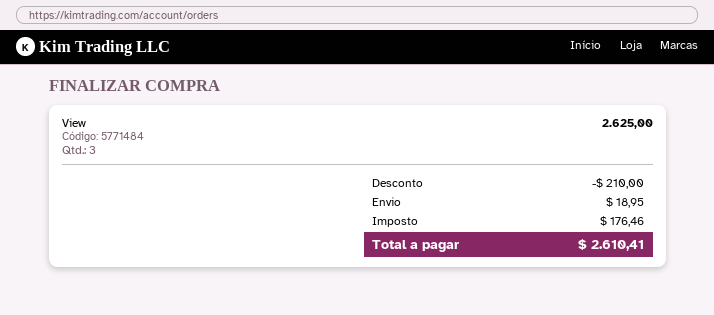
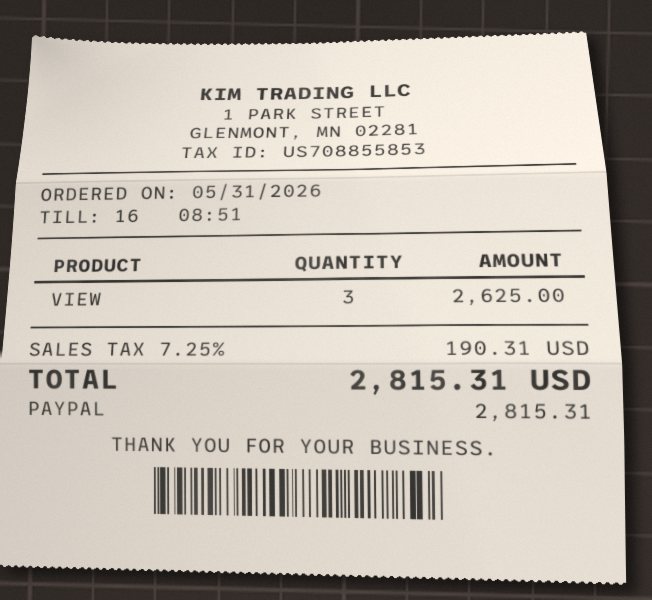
discount: 210.00 -> none
shipping: 18.95 -> none
tax: 176.46 -> 190.31
total: 2610.41 -> 2815.31

